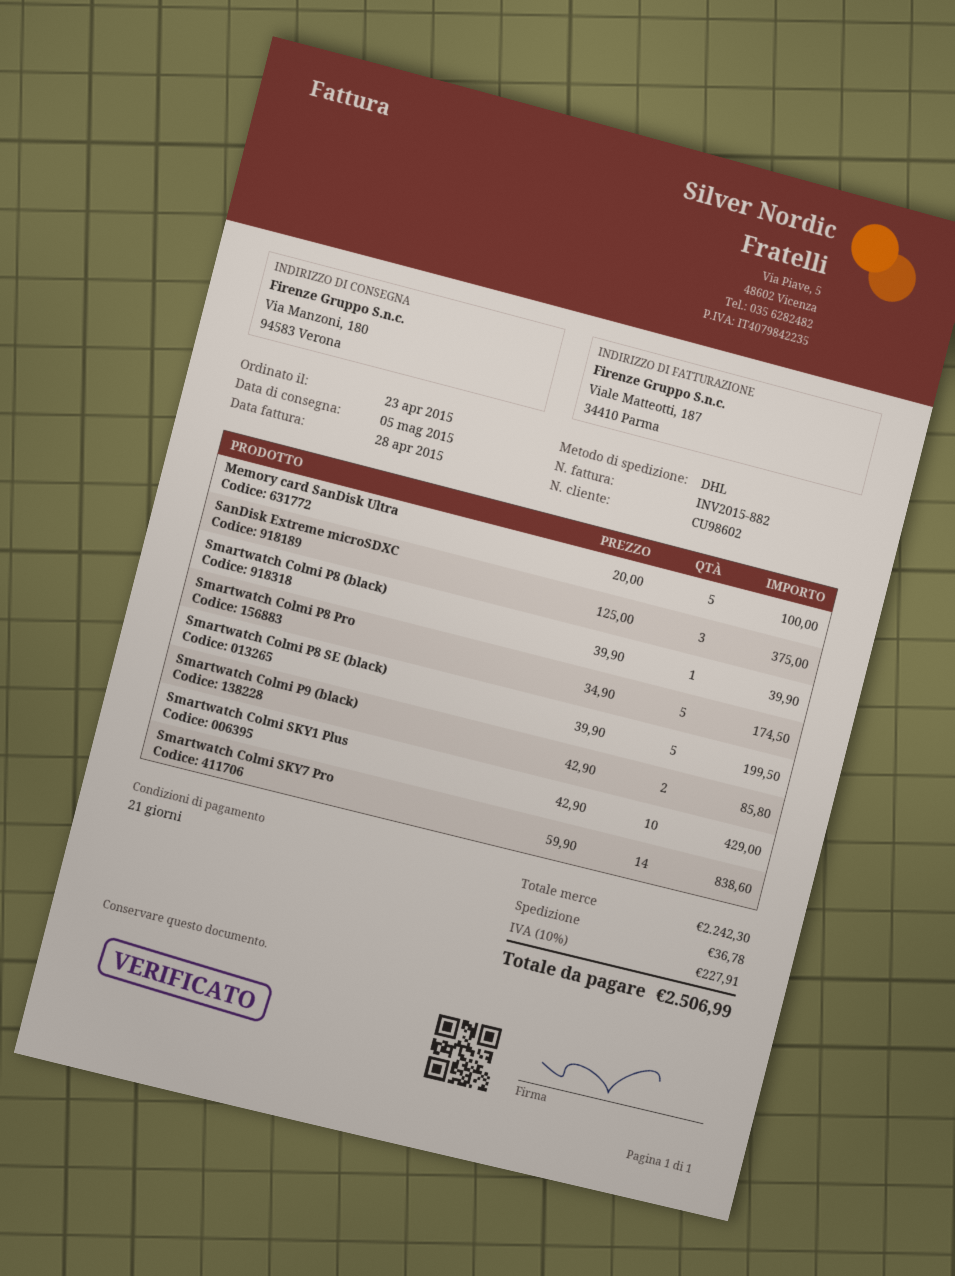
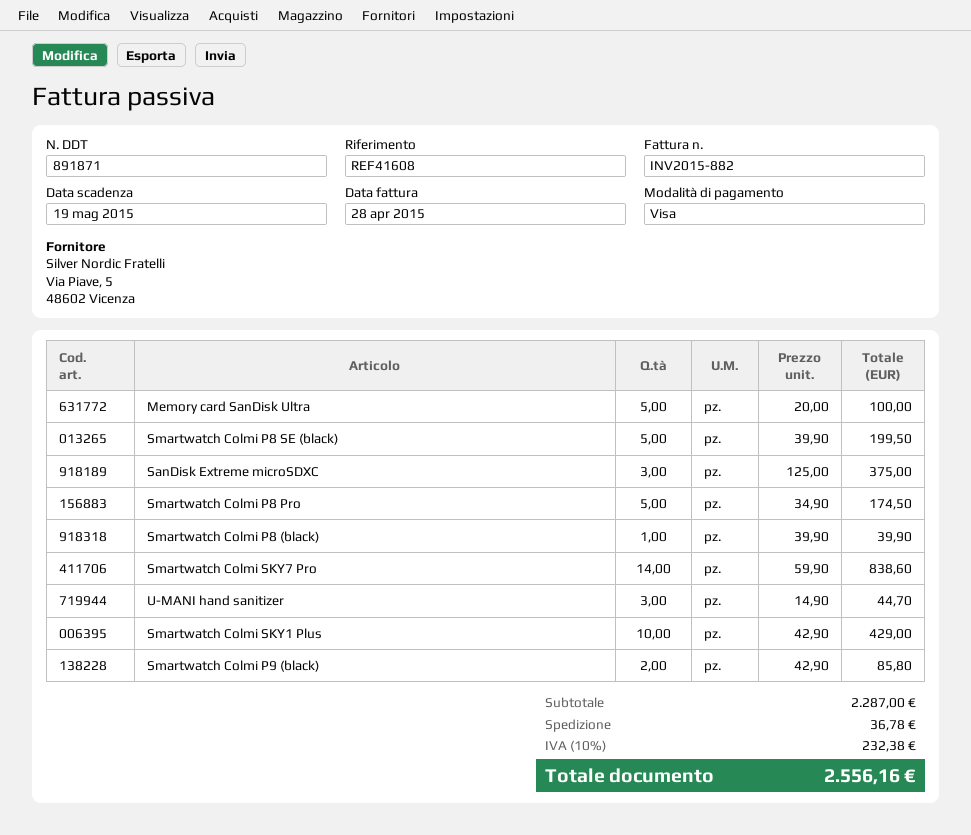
U-MANI hand sanitizer: none -> 3 x 14.90 = 44.70
subtotal: 2242.30 -> 2287.00
tax: 10% = 227.91 -> 10% = 232.38
total: 2506.99 -> 2556.16

